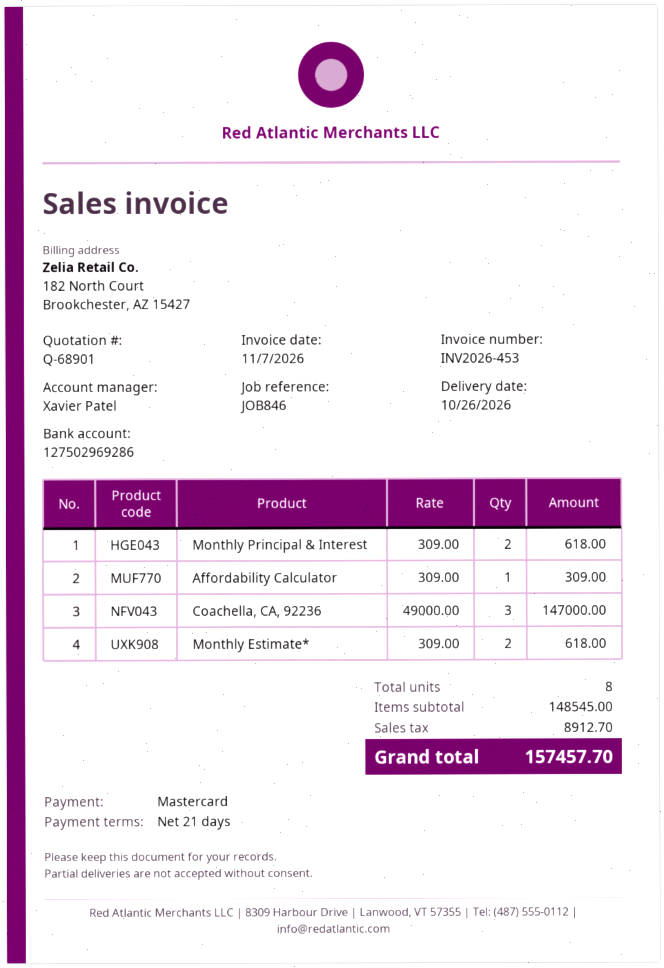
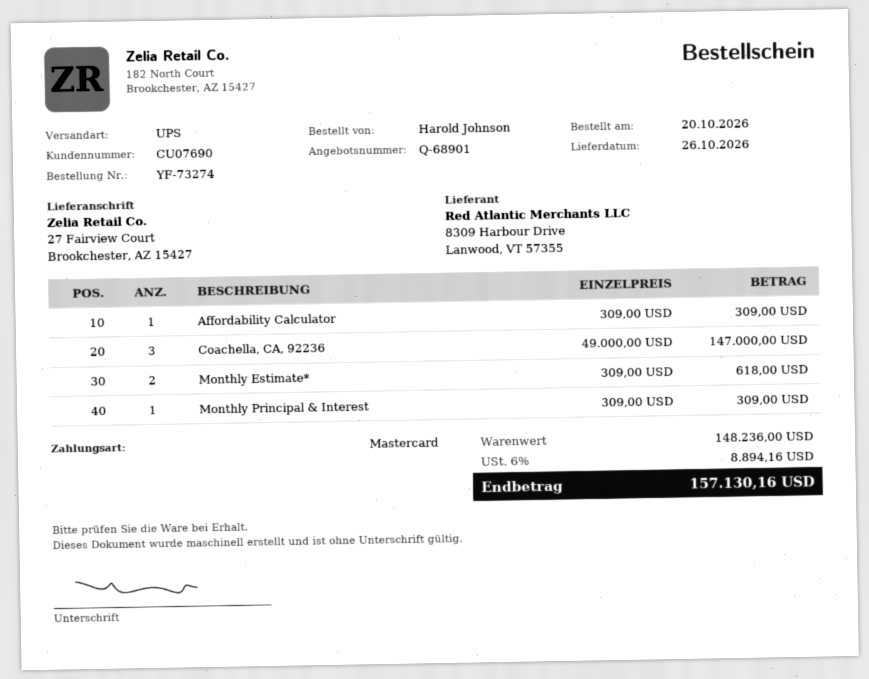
Monthly Principal & Interest: 2 x 309.00 = 618.00 -> 1 x 309.00 = 309.00
subtotal: 148545.00 -> 148236.00
tax: 8912.70 -> 8894.16
total: 157457.70 -> 157130.16

